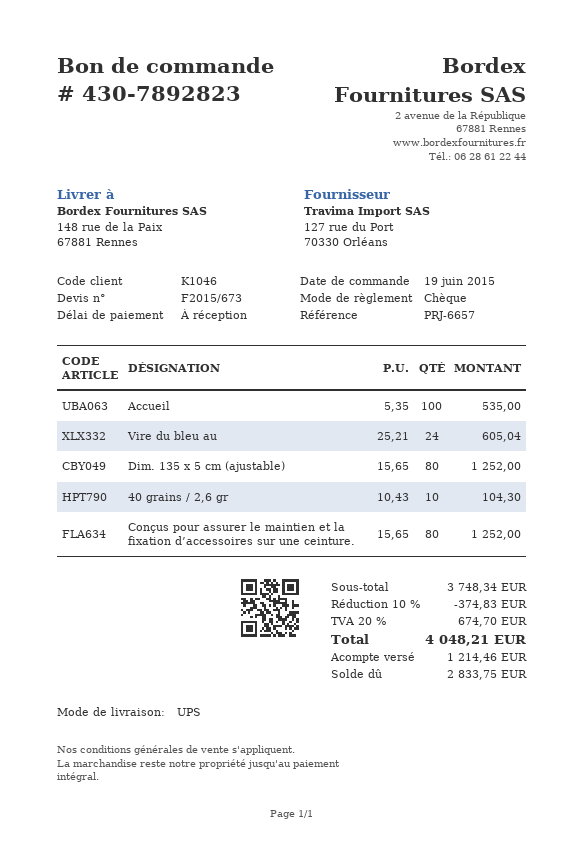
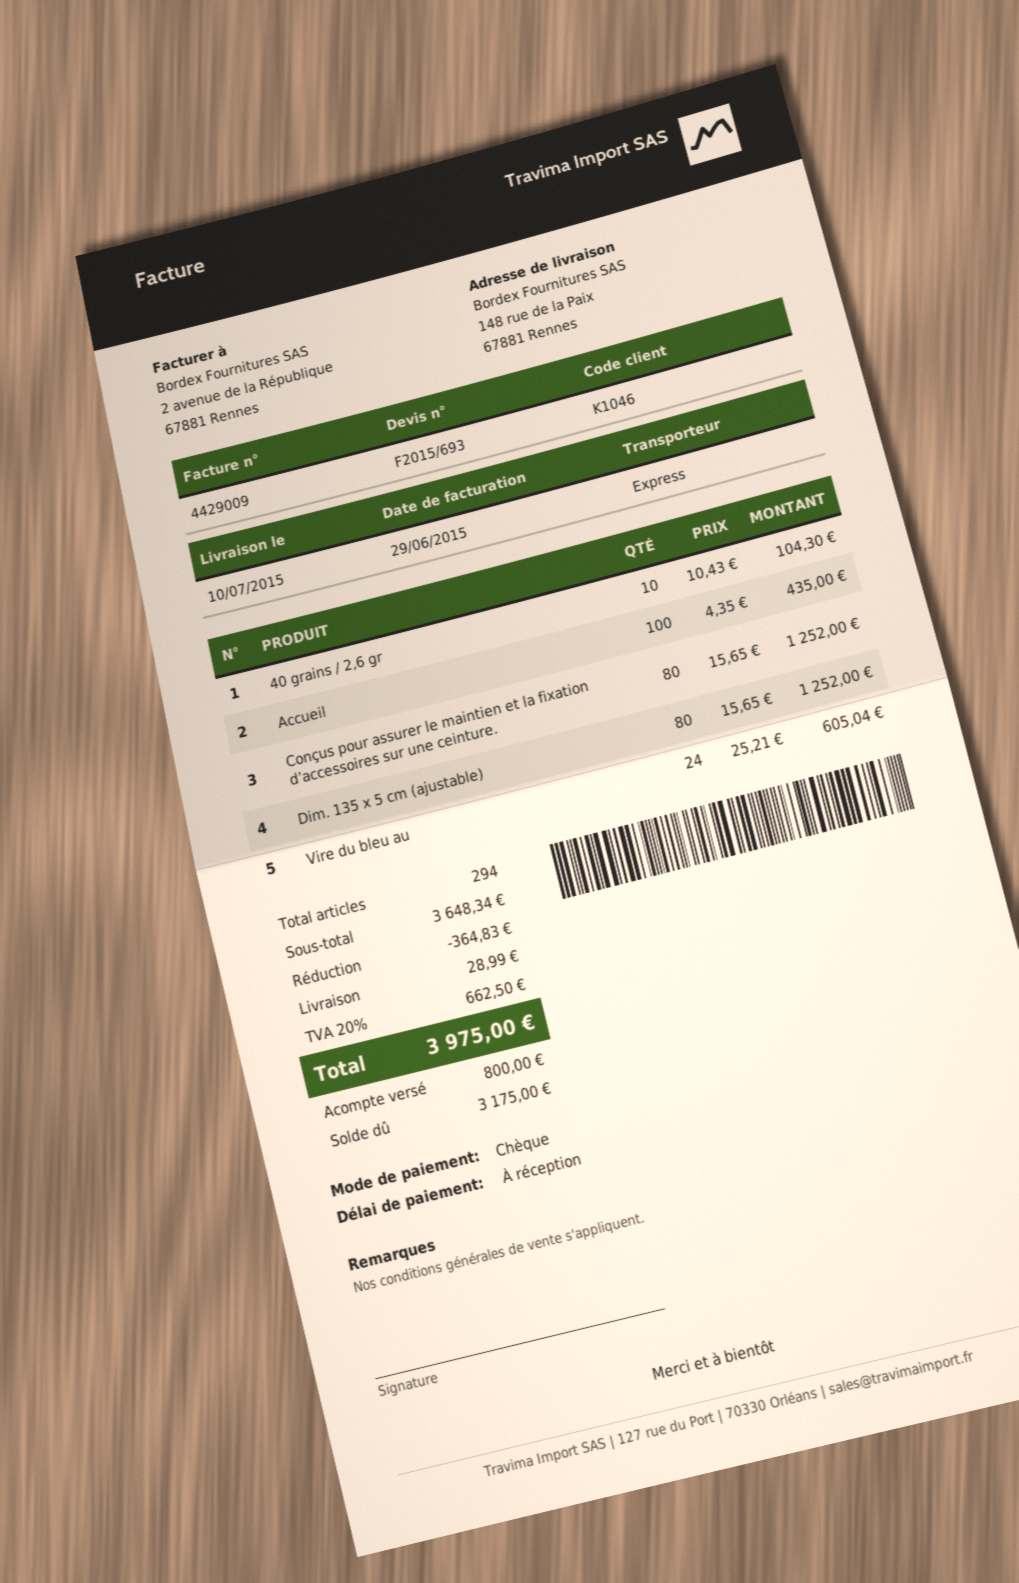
quote number: F2015/673 -> F2015/693
shipping method: UPS -> express
Accueil: 100 x 5.35 = 535.00 -> 100 x 4.35 = 435.00
subtotal: 3748.34 -> 3648.34
discount: 374.83 -> 364.83
shipping: none -> 28.99
tax: 20% = 674.70 -> 20% = 662.50
total: 4048.21 -> 3975.00
deposit: 1214.46 -> 800.00
balance: 2833.75 -> 3175.00

